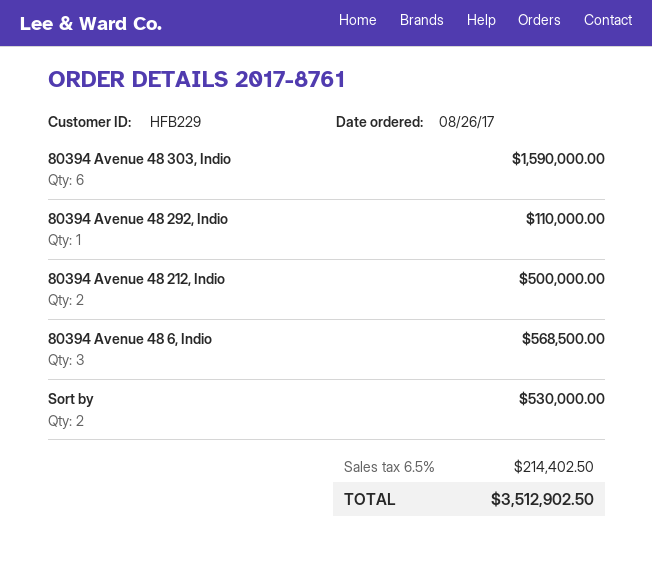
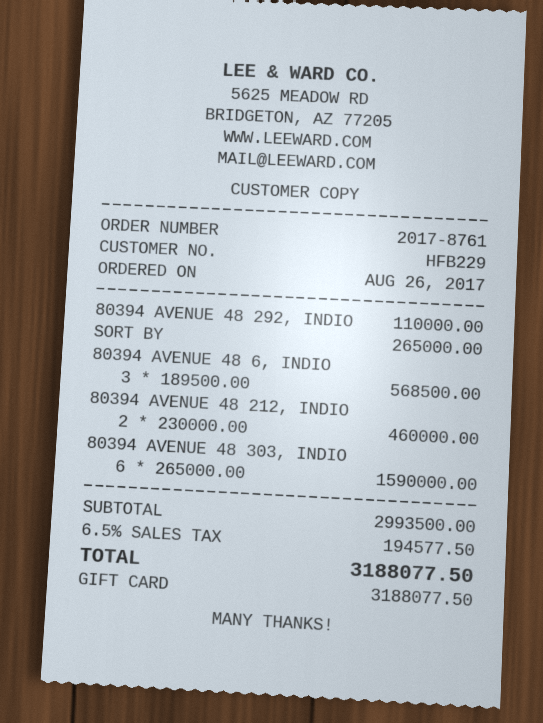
80394 Avenue 48 212, Indio: 2 for 500000.00 -> 2 for 460000.00
Sort by: 2 for 530000.00 -> 1 for 265000.00
tax: 6.5% = 214402.50 -> 6.5% = 194577.50
total: 3512902.50 -> 3188077.50

